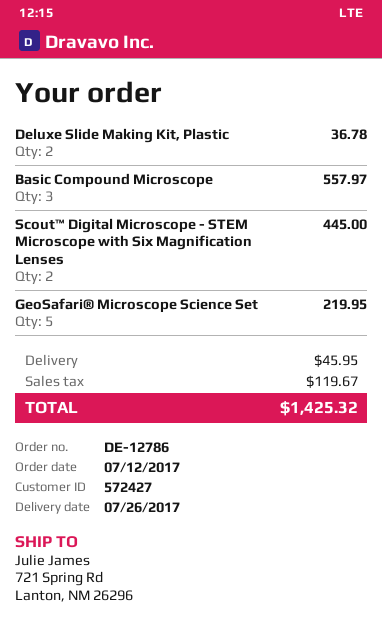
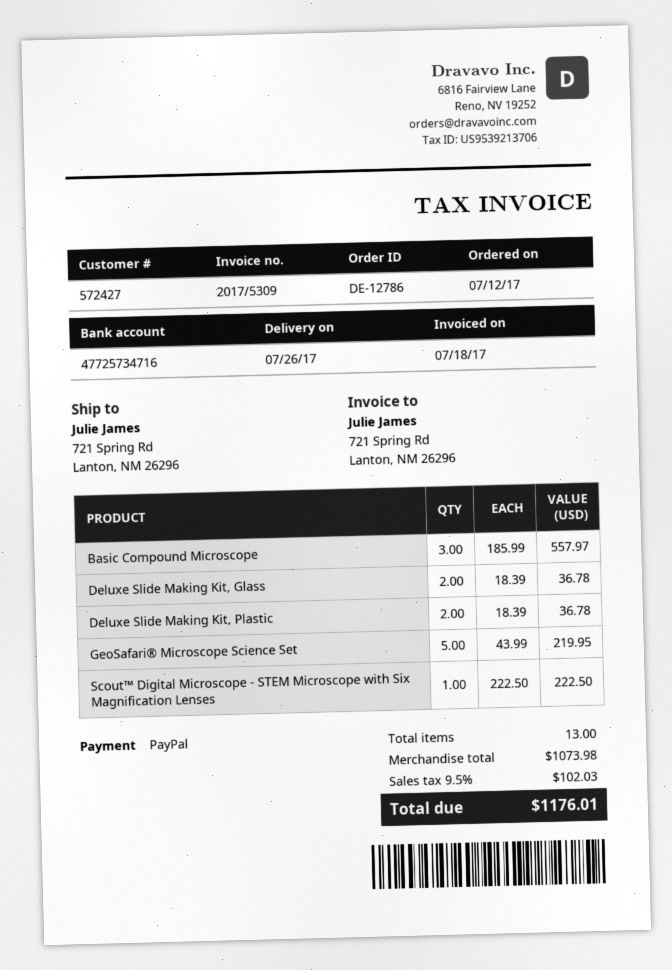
Scout™ Digital Microscope - STEM Microscope with Six Magnification Lenses: 2 for 445.00 -> 1 for 222.50
Deluxe Slide Making Kit, Glass: none -> 2 for 36.78
shipping: 45.95 -> none
tax: 119.67 -> 102.03
total: 1425.32 -> 1176.01

